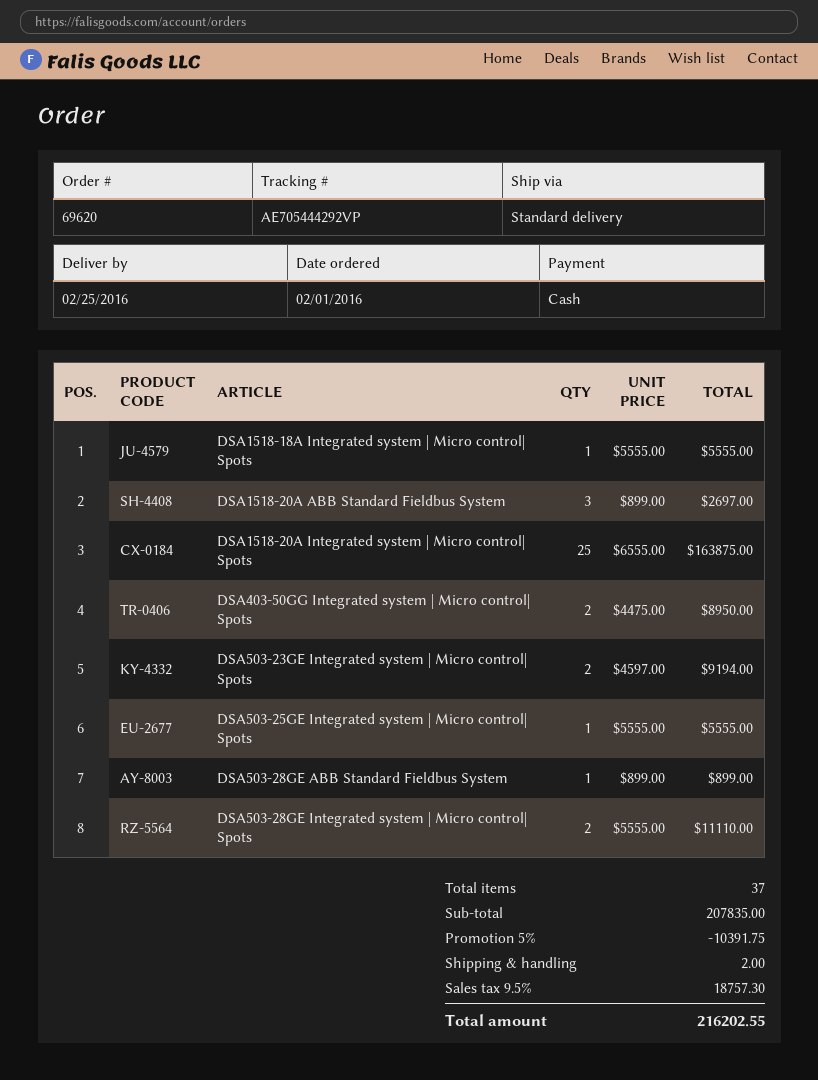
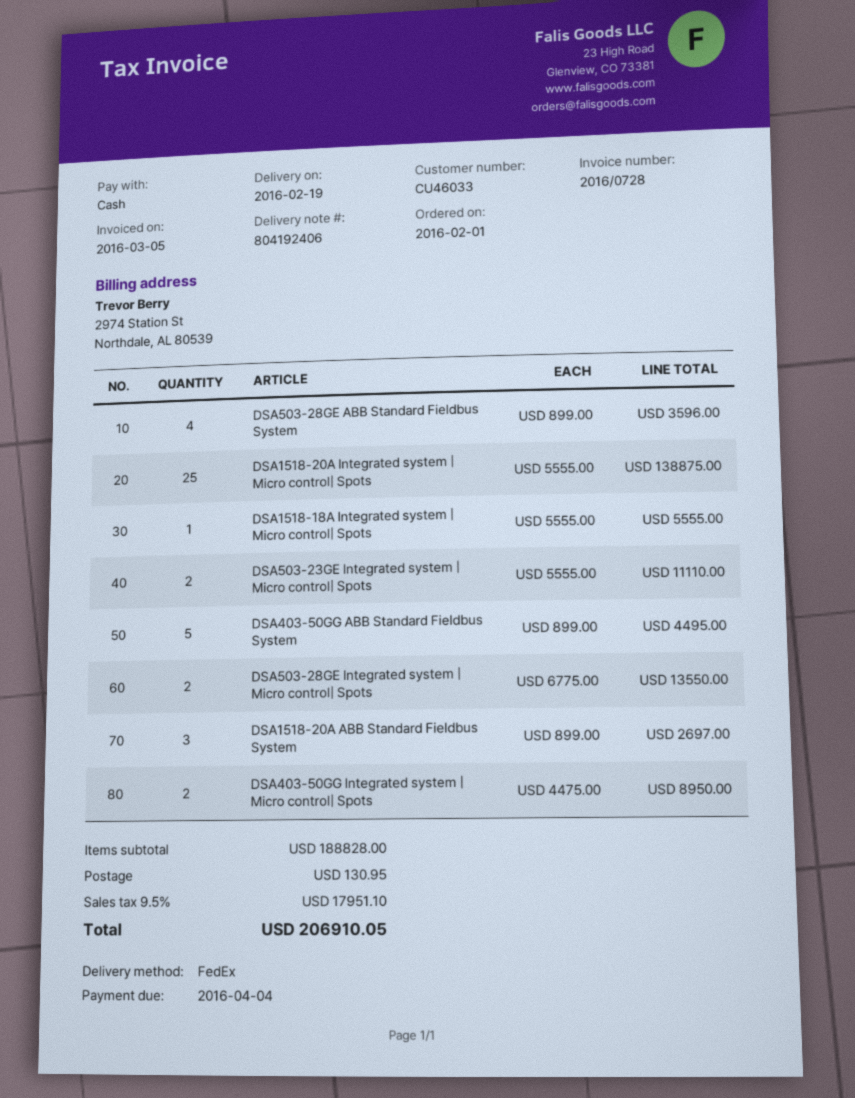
delivery date: 2016-02-25 -> 2016-02-19
shipping method: standard -> FedEx
DSA1518-20A Integrated system | Micro control| Spots: 25 x 6555.00 = 163875.00 -> 25 x 5555.00 = 138875.00
DSA503-23GE Integrated system | Micro control| Spots: 2 x 4597.00 = 9194.00 -> 2 x 5555.00 = 11110.00
DSA503-25GE Integrated system | Micro control| Spots: 1 x 5555.00 = 5555.00 -> none
DSA503-28GE ABB Standard Fieldbus System: 1 x 899.00 = 899.00 -> 4 x 899.00 = 3596.00
DSA503-28GE Integrated system | Micro control| Spots: 2 x 5555.00 = 11110.00 -> 2 x 6775.00 = 13550.00
DSA403-50GG ABB Standard Fieldbus System: none -> 5 x 899.00 = 4495.00
subtotal: 207835.00 -> 188828.00
discount: 5% = 10391.75 -> none
shipping: 2.00 -> 130.95
tax: 9.5% = 18757.30 -> 9.5% = 17951.10
total: 216202.55 -> 206910.05

